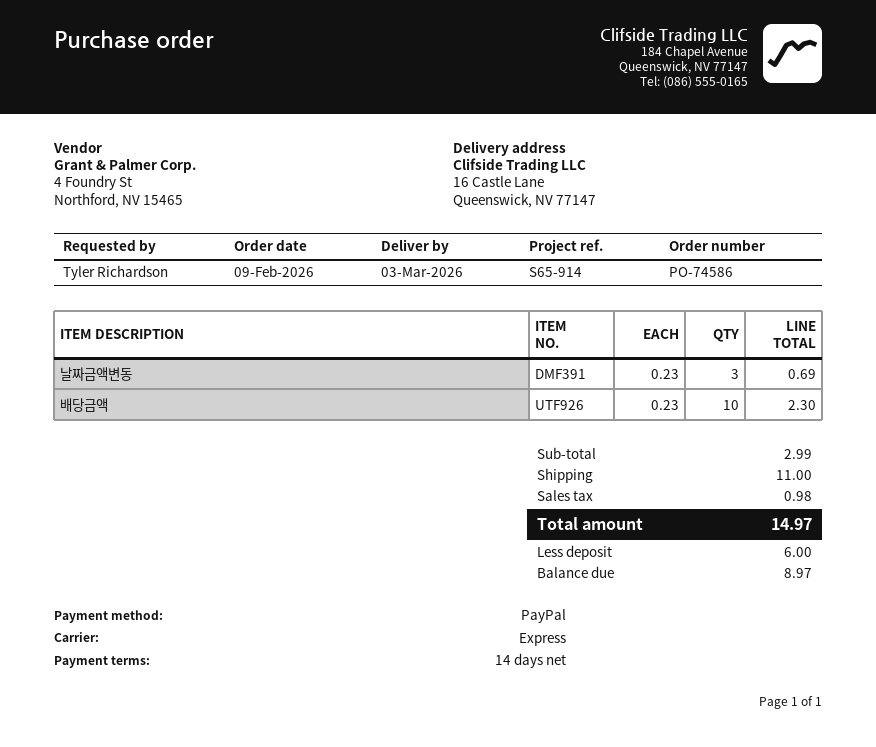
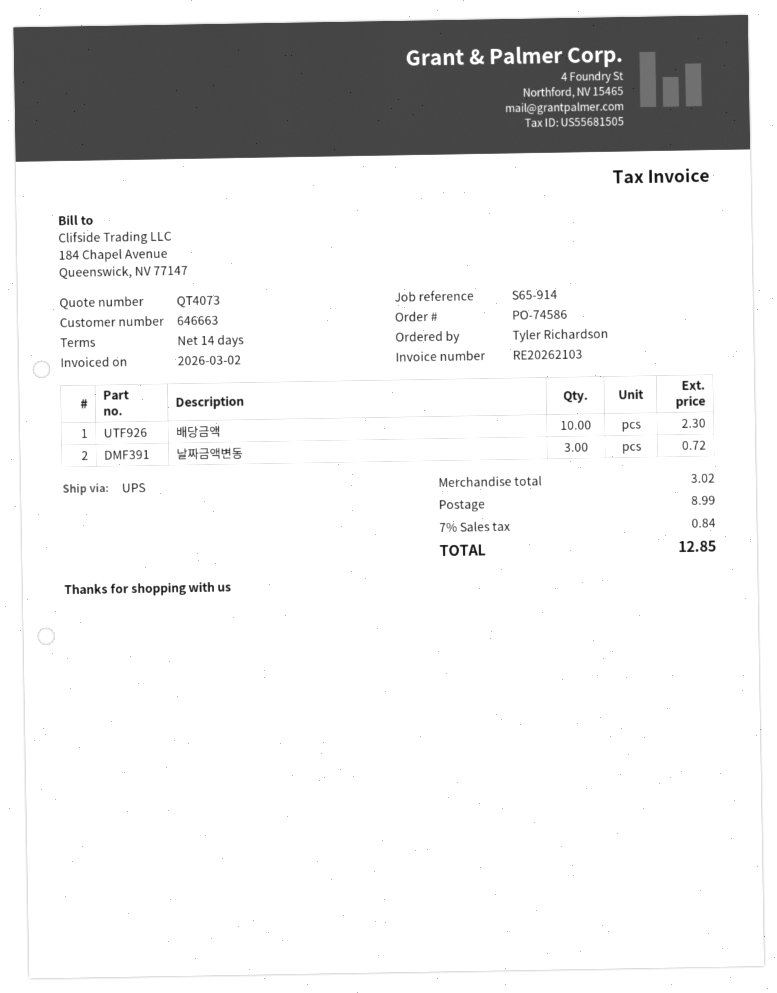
shipping method: express -> UPS
날짜금액변동: 3 for 0.69 -> 3 for 0.72
subtotal: 2.99 -> 3.02
shipping: 11.00 -> 8.99
tax: 0.98 -> 0.84
total: 14.97 -> 12.85

